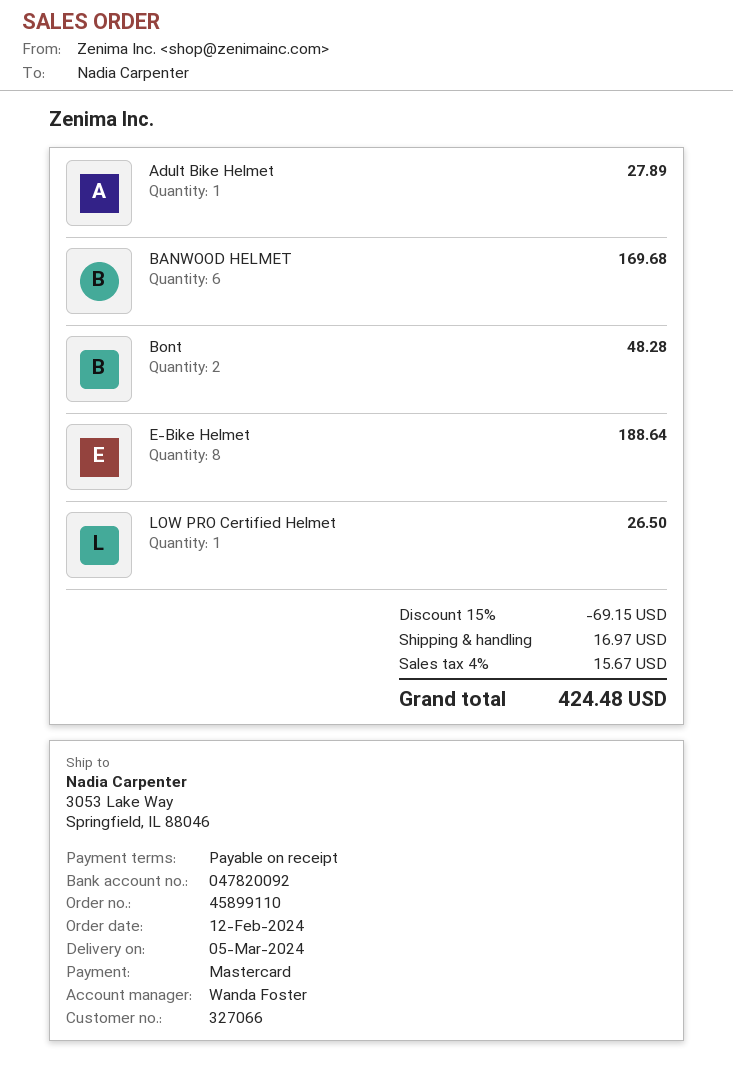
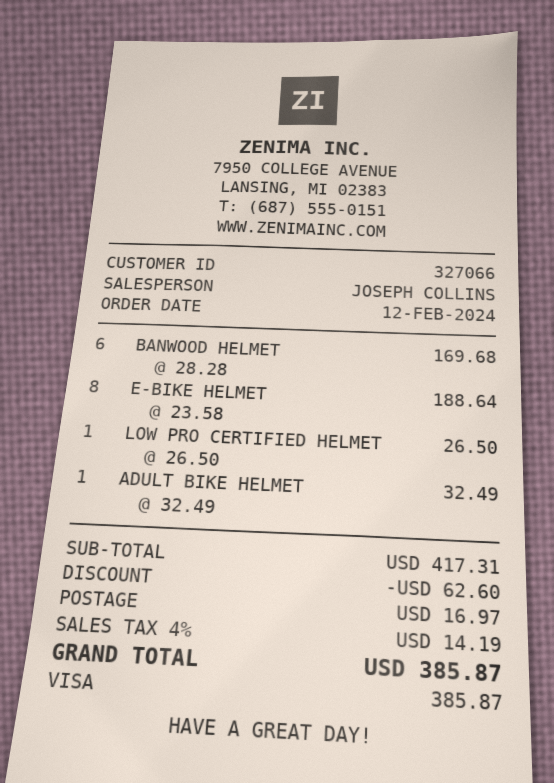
sales rep: Wanda Foster -> JOSEPH COLLINS
payment method: Mastercard -> Visa
Adult Bike Helmet: 1 for 27.89 -> 1 for 32.49
Bont: 2 for 48.28 -> none
discount: 69.15 -> 62.60
tax: 4% = 15.67 -> 4% = 14.19
total: 424.48 -> 385.87

